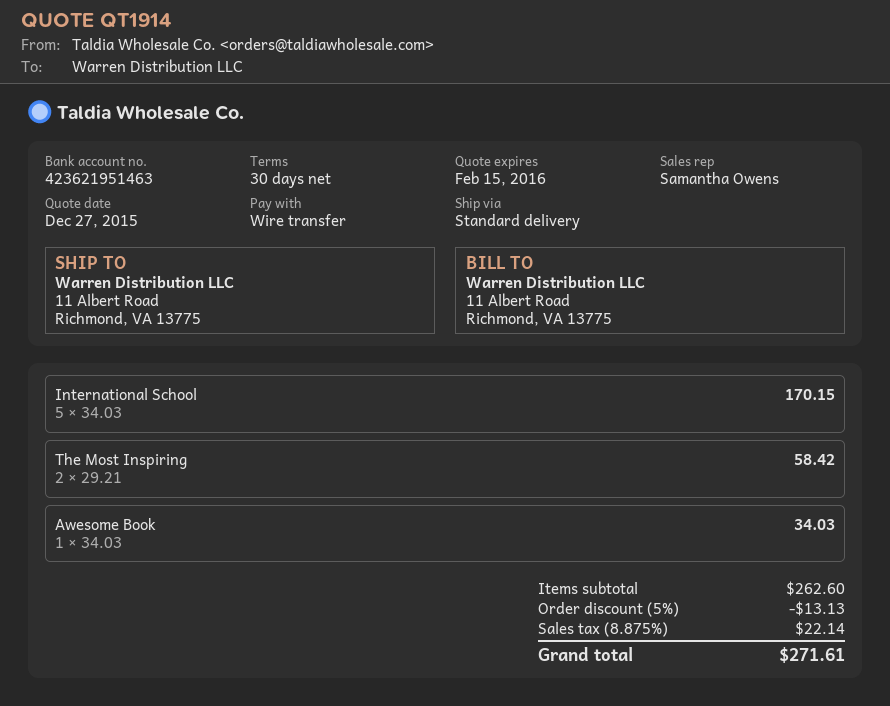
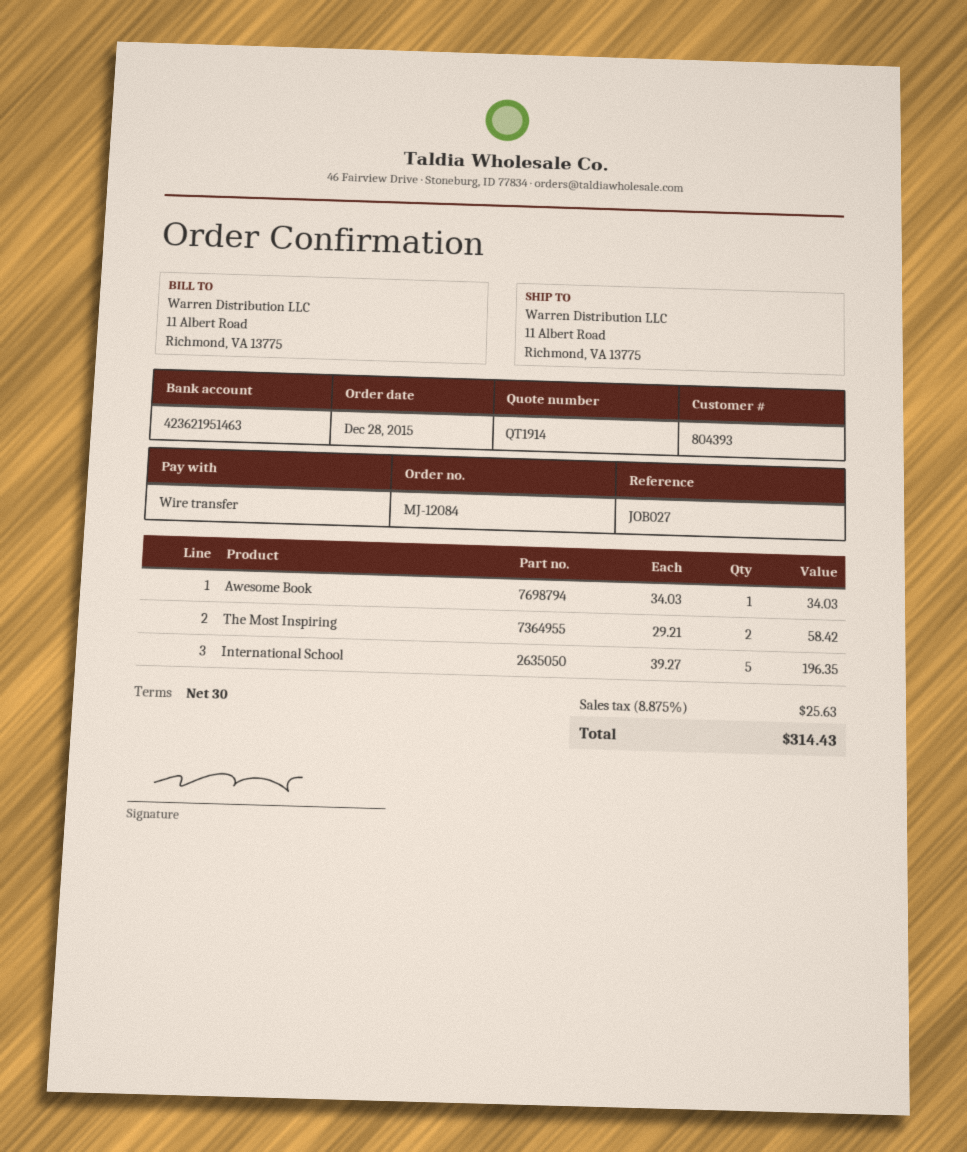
International School: 5 x 34.03 = 170.15 -> 5 x 39.27 = 196.35
discount: 5% = 13.13 -> none
tax: 8.875% = 22.14 -> 8.875% = 25.63
total: 271.61 -> 314.43

